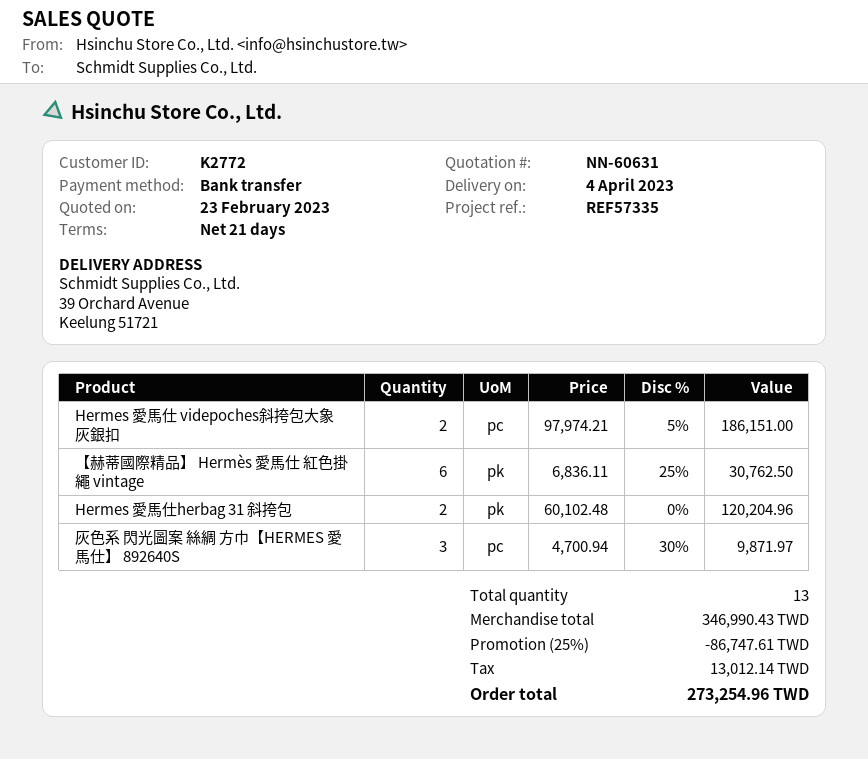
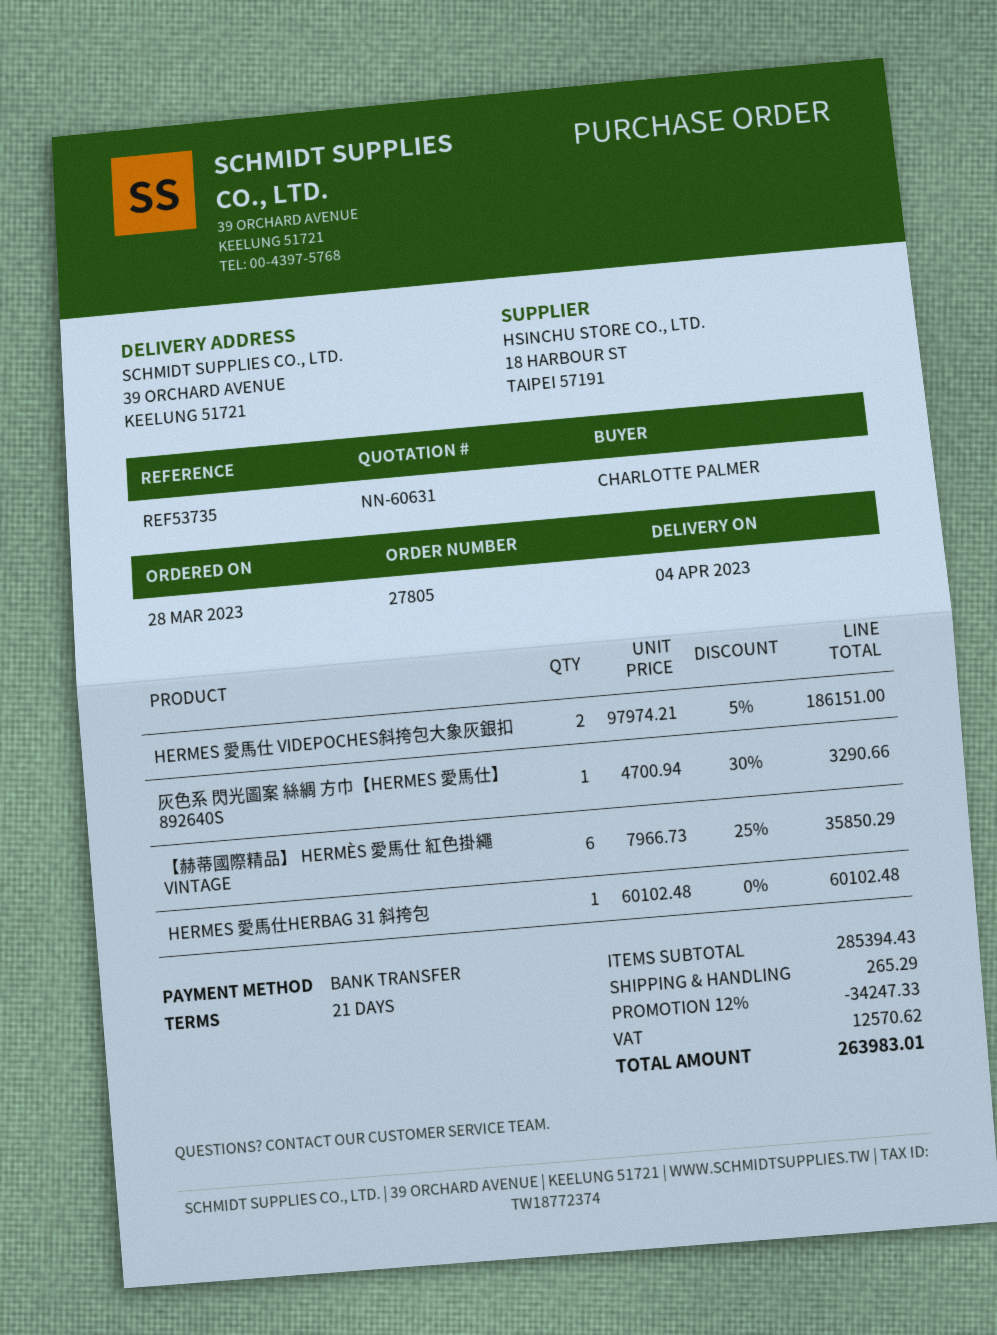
reference: REF57335 -> REF53735
【赫蒂國際精品】 Hermès 愛馬仕 紅色掛繩 vintage: 6 x 6836.11 - 25% = 30762.50 -> 6 x 7966.73 - 25% = 35850.29
Hermes 愛馬仕herbag 31 斜挎包: 2 x 60102.48 = 120204.96 -> 1 x 60102.48 = 60102.48
灰色系 閃光圖案 絲綢 方巾【HERMES 愛馬仕】 892640S: 3 x 4700.94 - 30% = 9871.97 -> 1 x 4700.94 - 30% = 3290.66
subtotal: 346990.43 -> 285394.43
discount: 25% = 86747.61 -> 12% = 34247.33
shipping: none -> 265.29
tax: 13012.14 -> 12570.62
total: 273254.96 -> 263983.01

